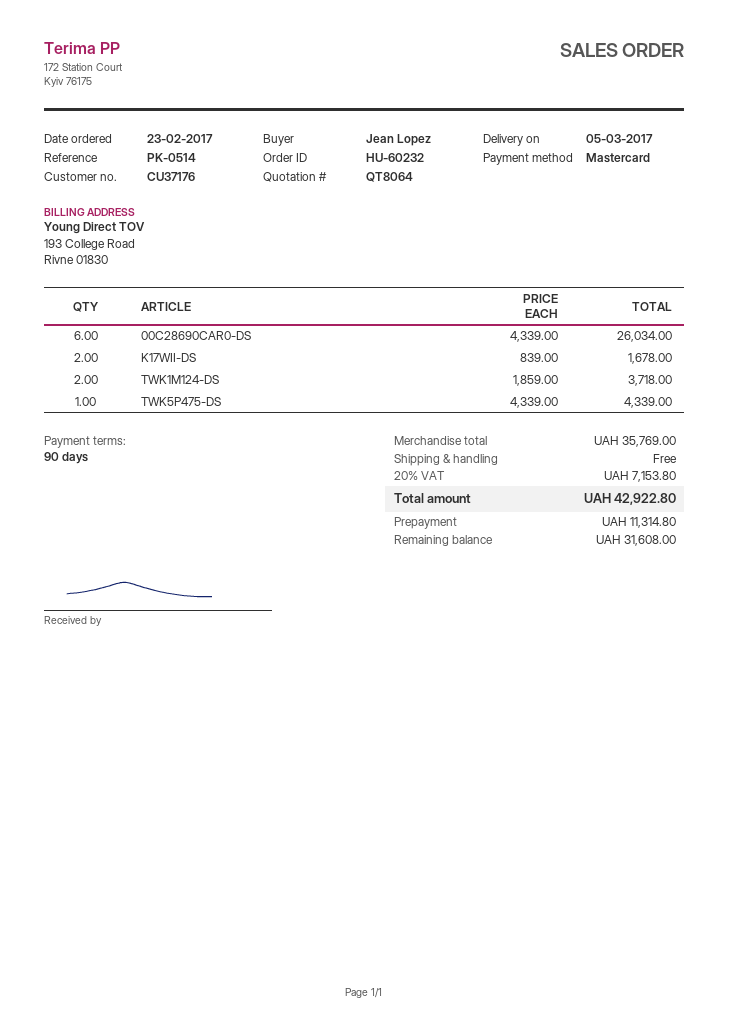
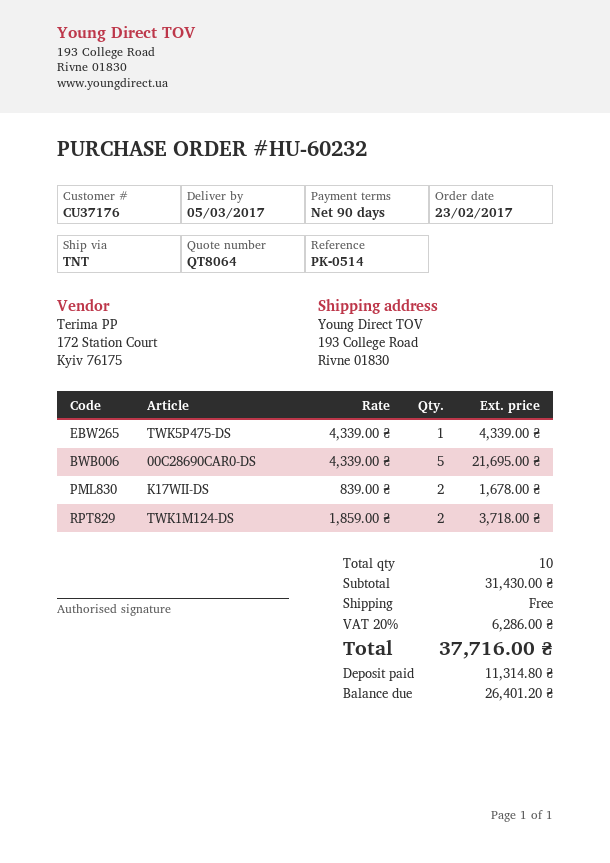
00C28690CAR0-DS: 6 x 4339.00 = 26034.00 -> 5 x 4339.00 = 21695.00
subtotal: 35769.00 -> 31430.00
tax: 20% = 7153.80 -> 20% = 6286.00
total: 42922.80 -> 37716.00
balance: 31608.00 -> 26401.20

